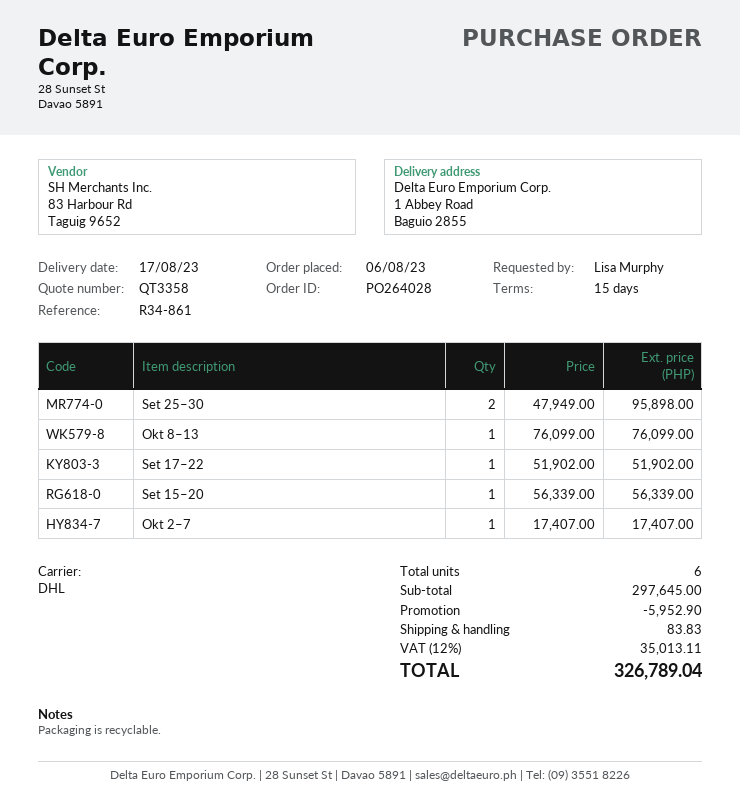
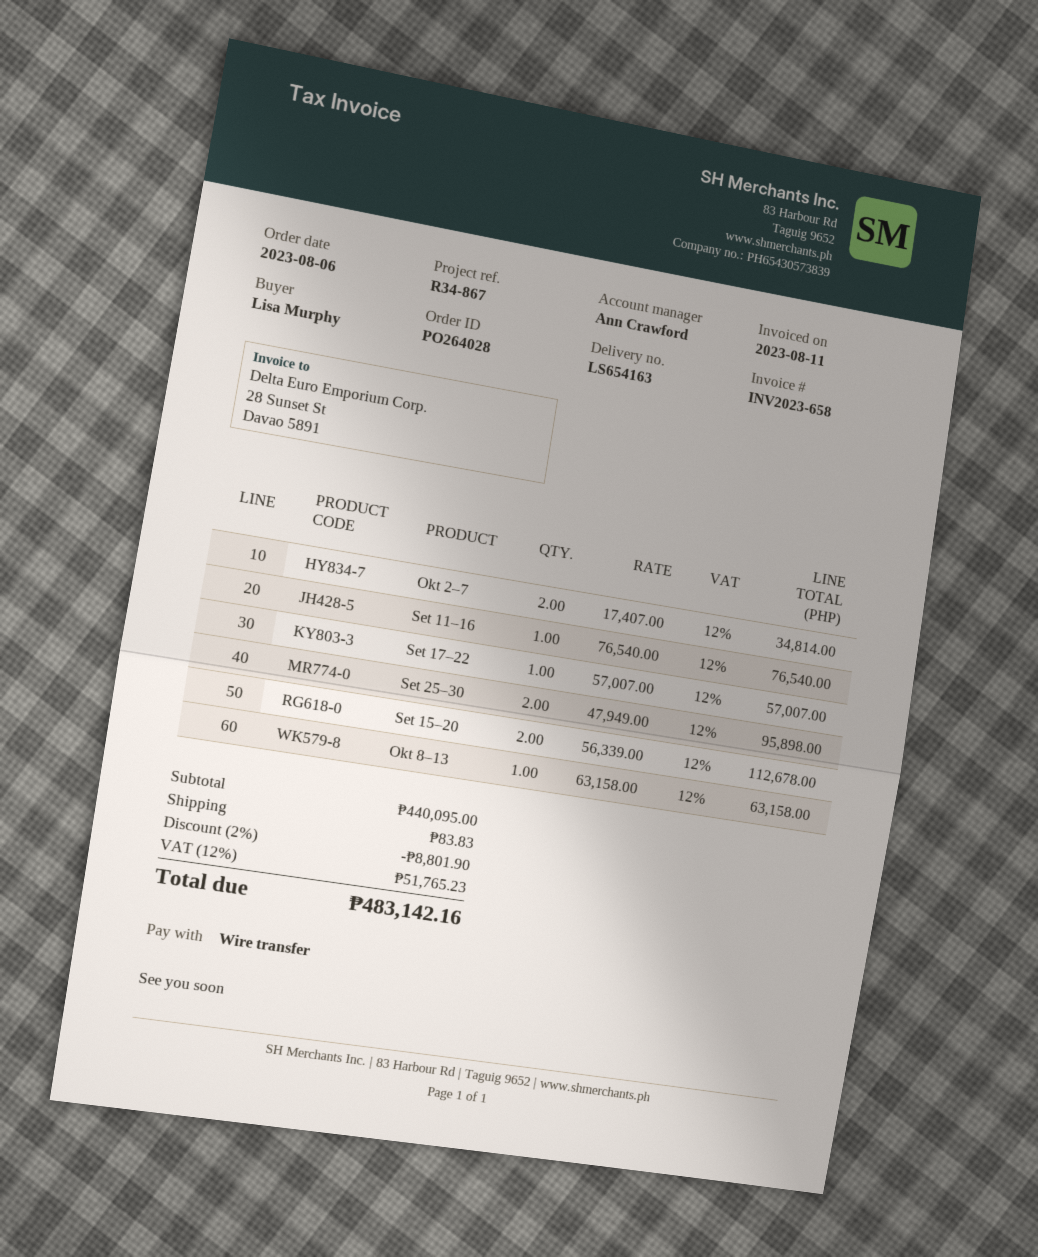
reference: R34-861 -> R34-867
Okt 8–13: 1 x 76099.00 = 76099.00 -> 1 x 63158.00 = 63158.00
Set 17–22: 1 x 51902.00 = 51902.00 -> 1 x 57007.00 = 57007.00
Set 15–20: 1 x 56339.00 = 56339.00 -> 2 x 56339.00 = 112678.00
Okt 2–7: 1 x 17407.00 = 17407.00 -> 2 x 17407.00 = 34814.00
Set 11–16: none -> 1 x 76540.00 = 76540.00
subtotal: 297645.00 -> 440095.00
discount: 5952.90 -> 8801.90
tax: 12% = 35013.11 -> 12% = 51765.23
total: 326789.04 -> 483142.16

